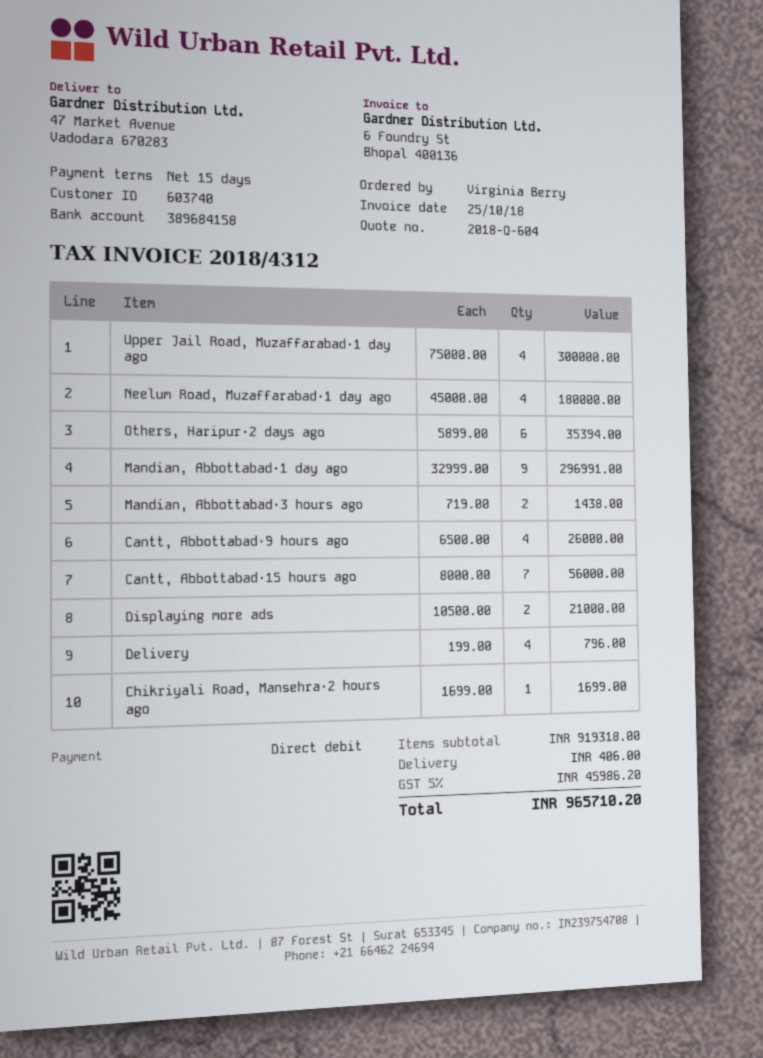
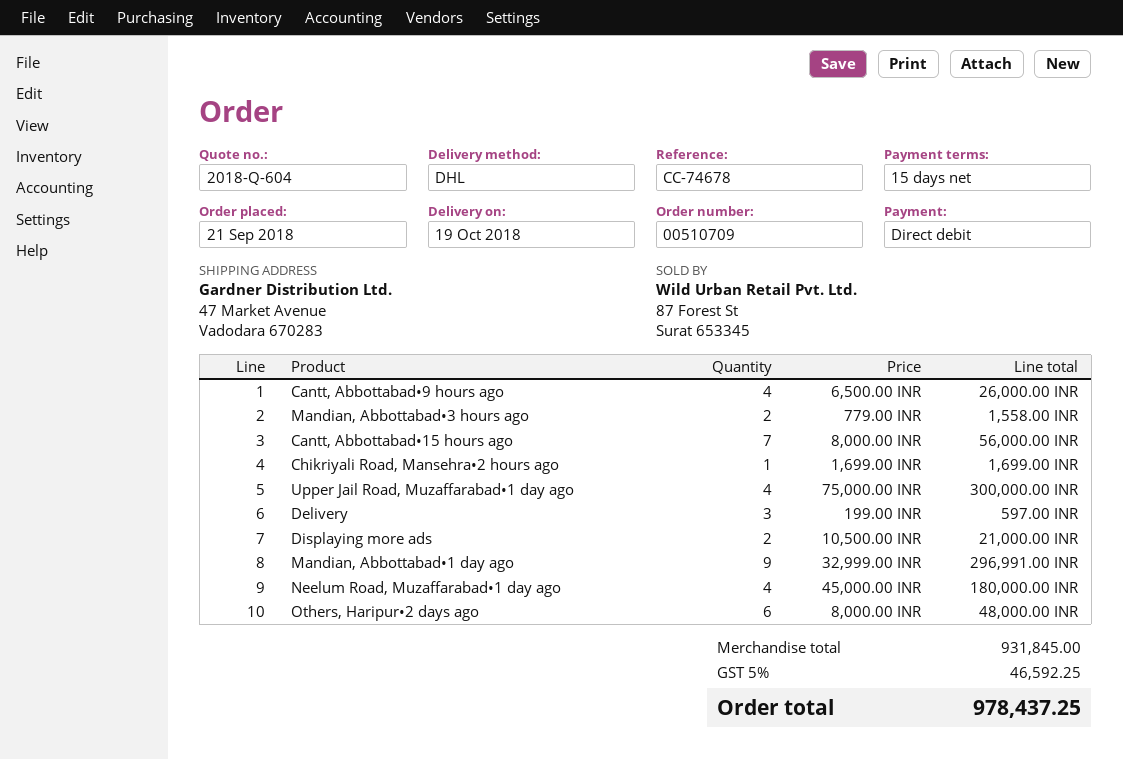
Others, Haripur•2 days ago: 6 x 5899.00 = 35394.00 -> 6 x 8000.00 = 48000.00
Mandian, Abbottabad•3 hours ago: 2 x 719.00 = 1438.00 -> 2 x 779.00 = 1558.00
Delivery: 4 x 199.00 = 796.00 -> 3 x 199.00 = 597.00
subtotal: 919318.00 -> 931845.00
shipping: 406.00 -> none
tax: 5% = 45986.20 -> 5% = 46592.25
total: 965710.20 -> 978437.25

